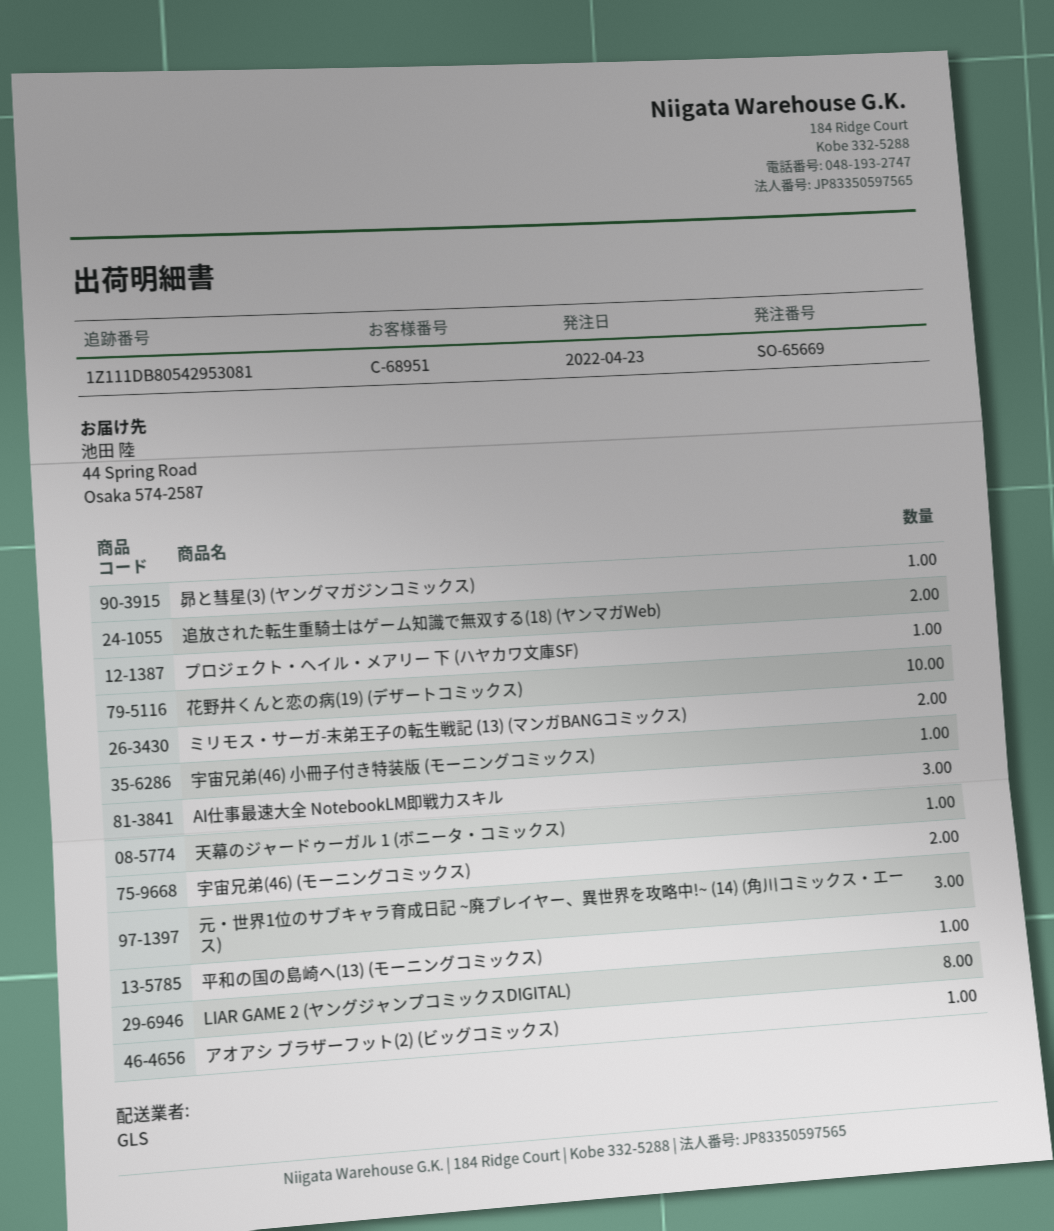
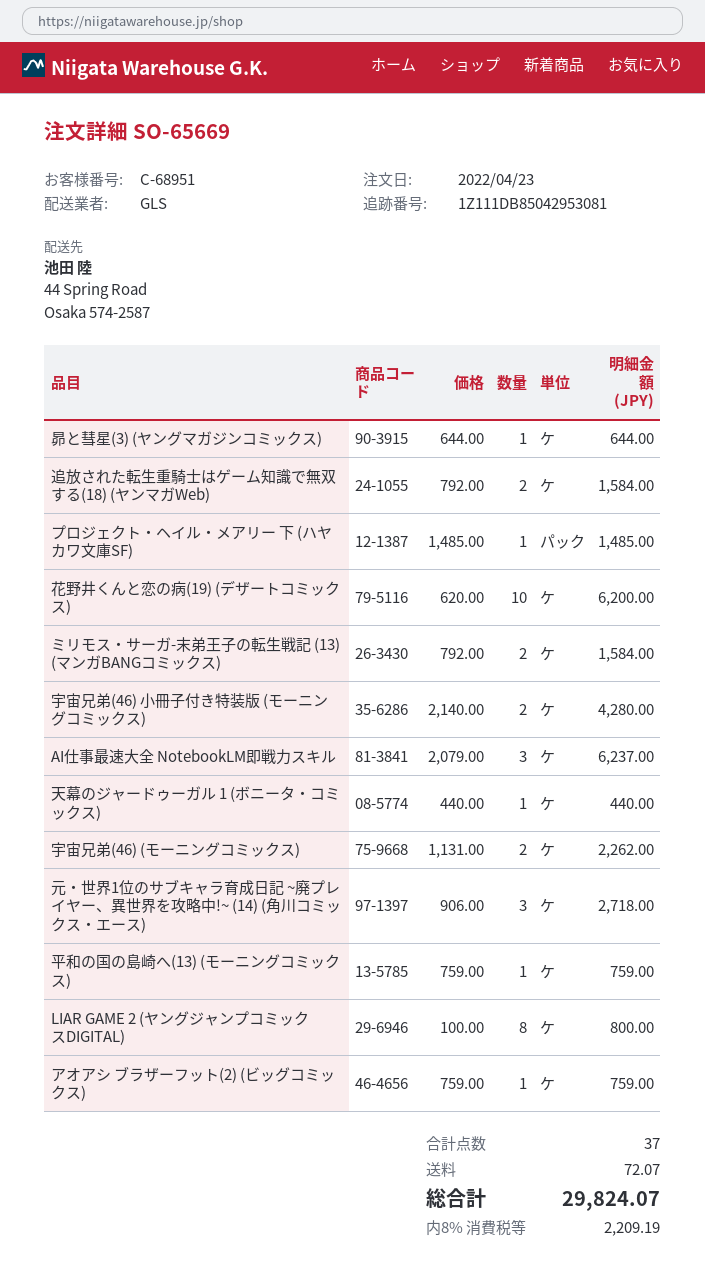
tracking number: 1Z111DB80542953081 -> 1Z111DB85042953081
宇宙兄弟(46) 小冊子付き特装版 (モーニングコミックス): 1 -> 2

